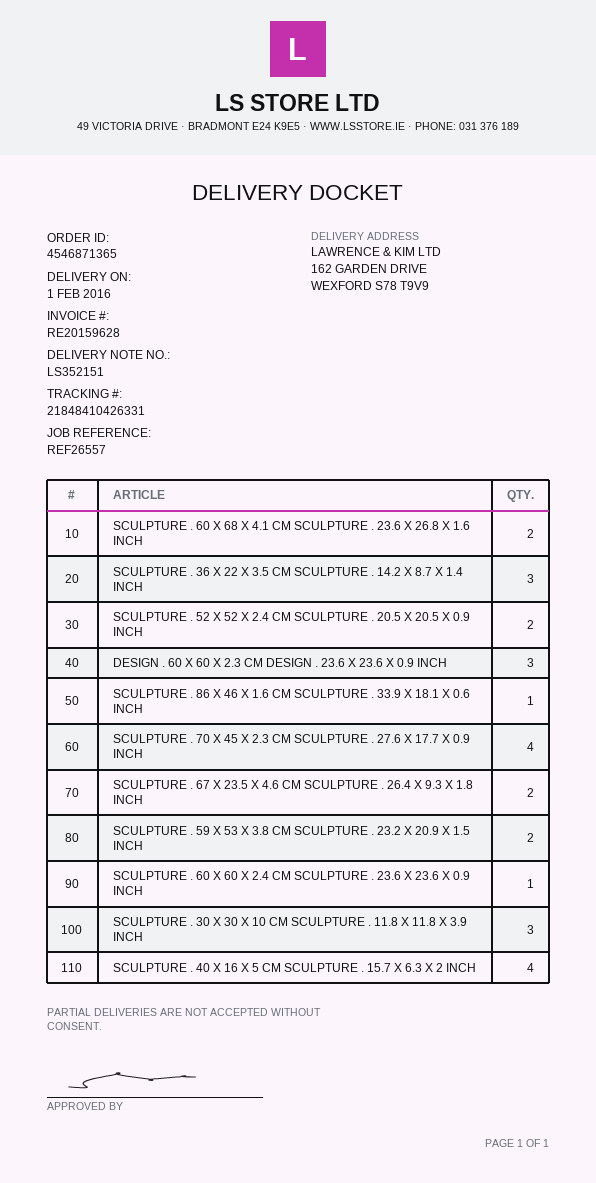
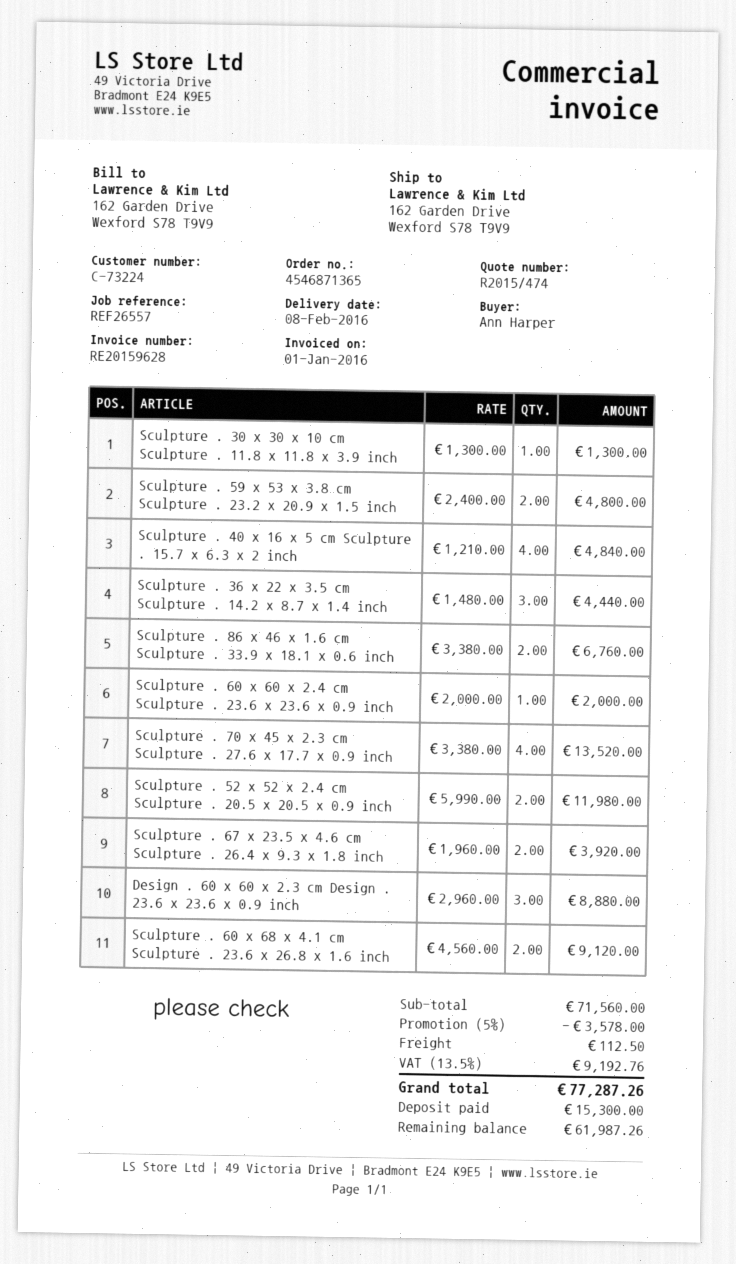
delivery date: 2016-02-01 -> 2016-02-08
SCULPTURE . 86 X 46 X 1.6 CM SCULPTURE . 33.9 X 18.1 X 0.6 INCH: 1 -> 2
SCULPTURE . 30 X 30 X 10 CM SCULPTURE . 11.8 X 11.8 X 3.9 INCH: 3 -> 1

